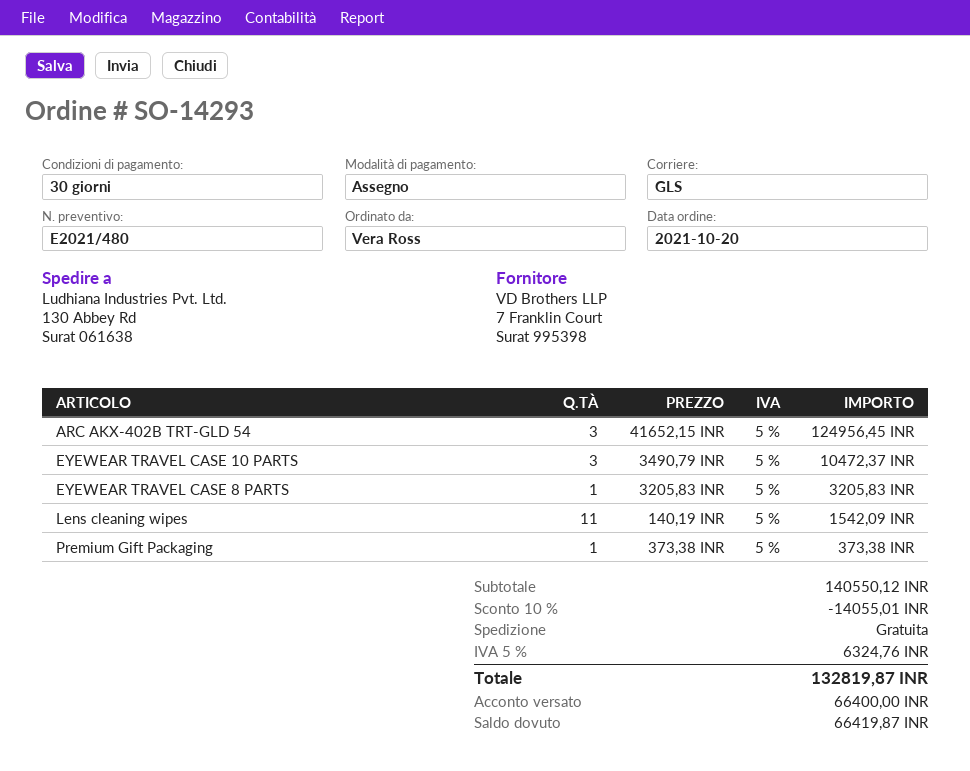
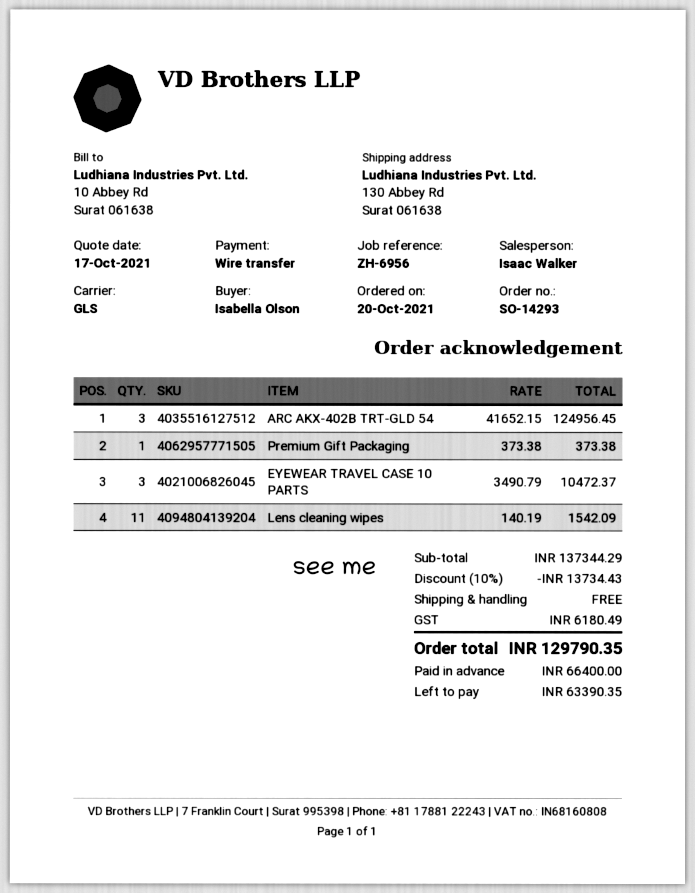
ordered by: Vera Ross -> Isabella Olson
payment method: cheque -> bank transfer
EYEWEAR TRAVEL CASE 8 PARTS: 1 x 3205.83 = 3205.83 -> none
subtotal: 140550.12 -> 137344.29
discount: 10% = 14055.01 -> 10% = 13734.43
tax: 6324.76 -> 6180.49
total: 132819.87 -> 129790.35
balance: 66419.87 -> 63390.35

